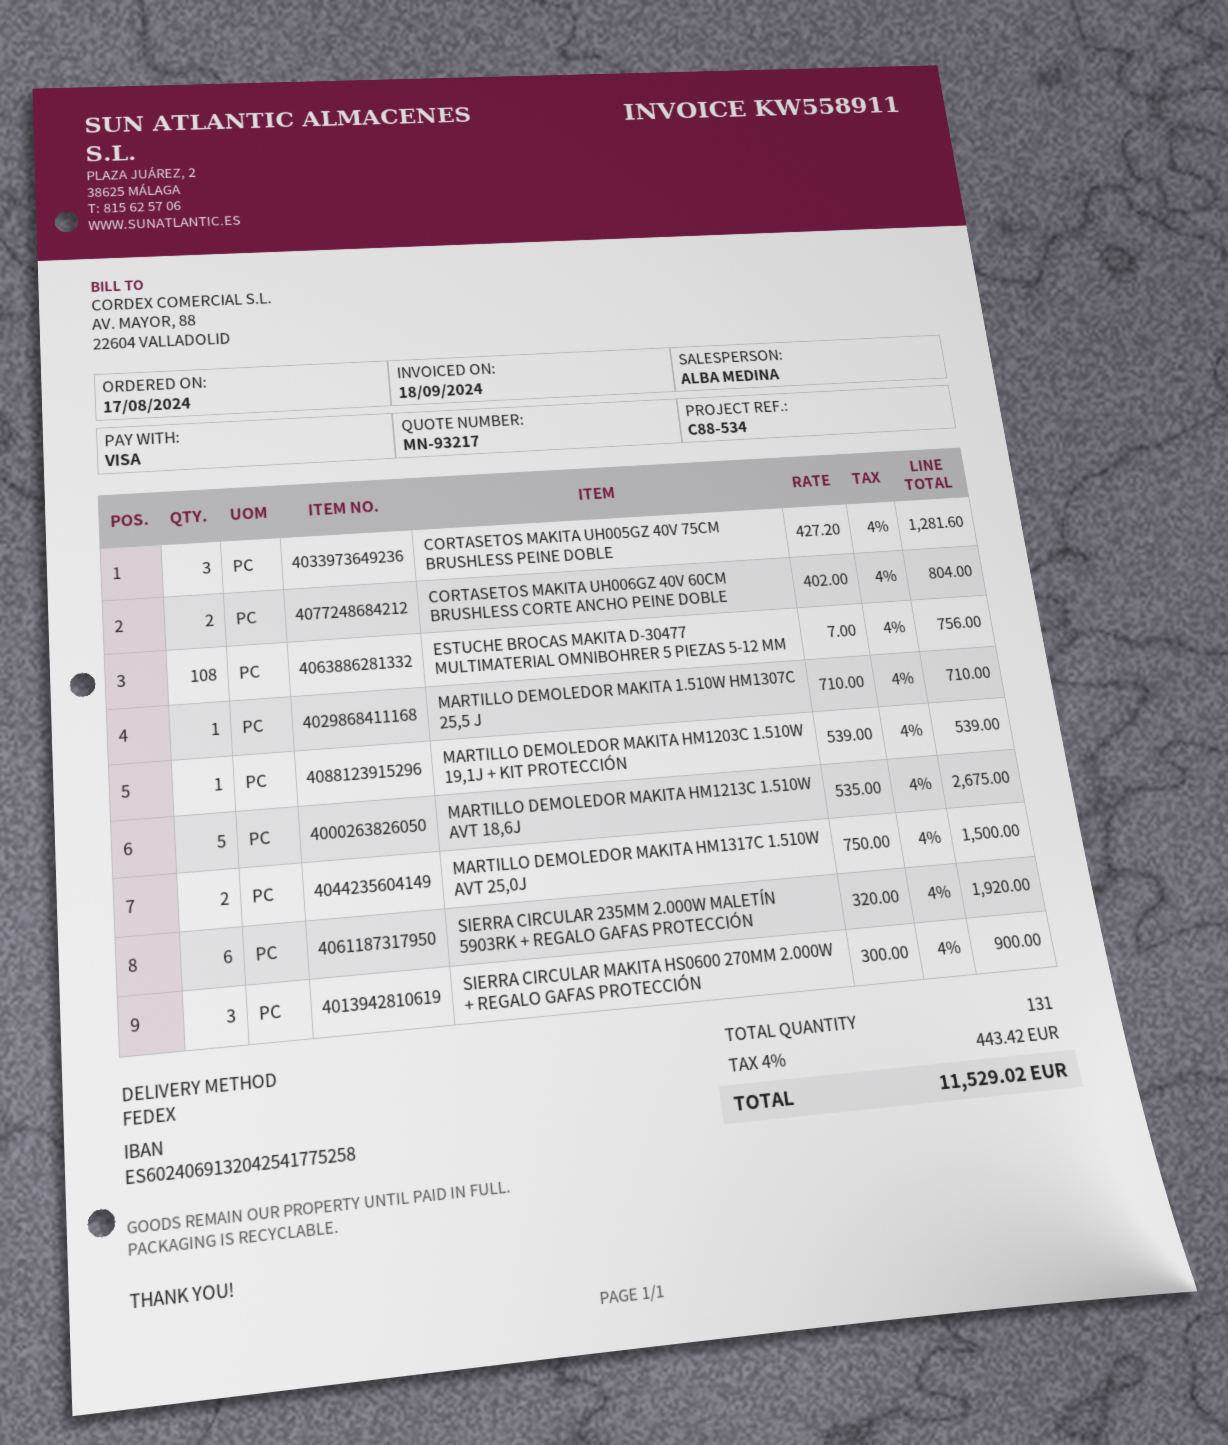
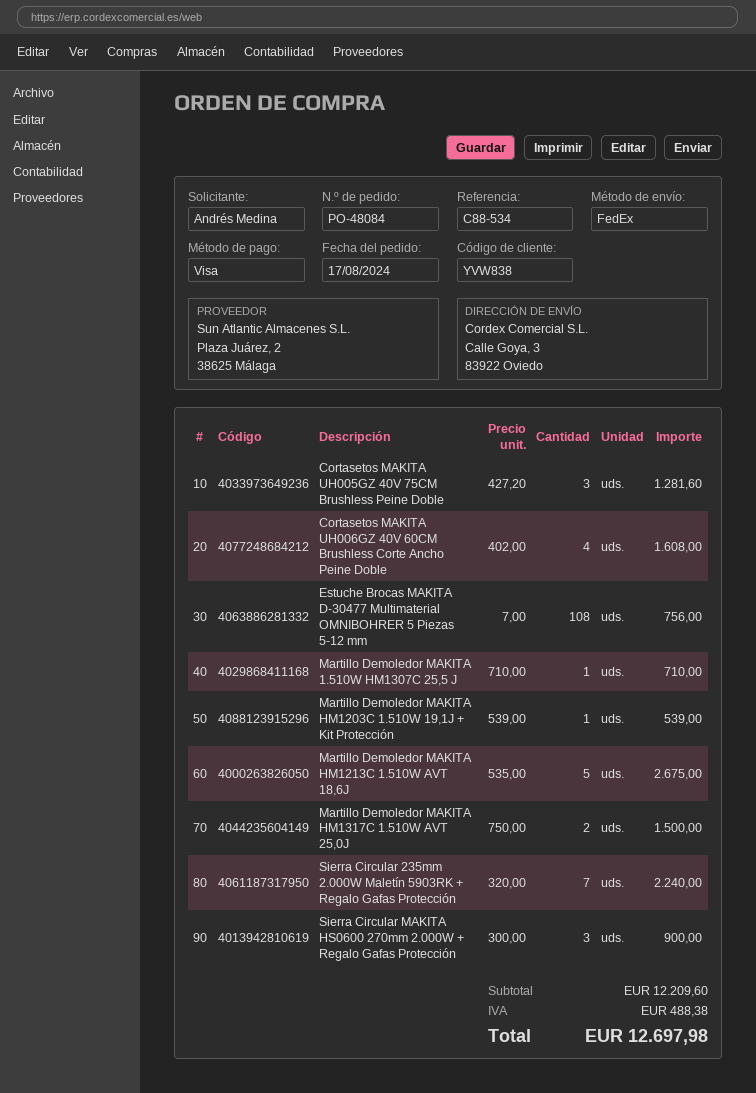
CORTASETOS MAKITA UH006GZ 40V 60CM BRUSHLESS CORTE ANCHO PEINE DOBLE: 2 x 402.00 = 804.00 -> 4 x 402.00 = 1608.00
SIERRA CIRCULAR 235MM 2.000W MALETÍN 5903RK + REGALO GAFAS PROTECCIÓN: 6 x 320.00 = 1920.00 -> 7 x 320.00 = 2240.00
tax: 443.42 -> 488.38
total: 11529.02 -> 12697.98

